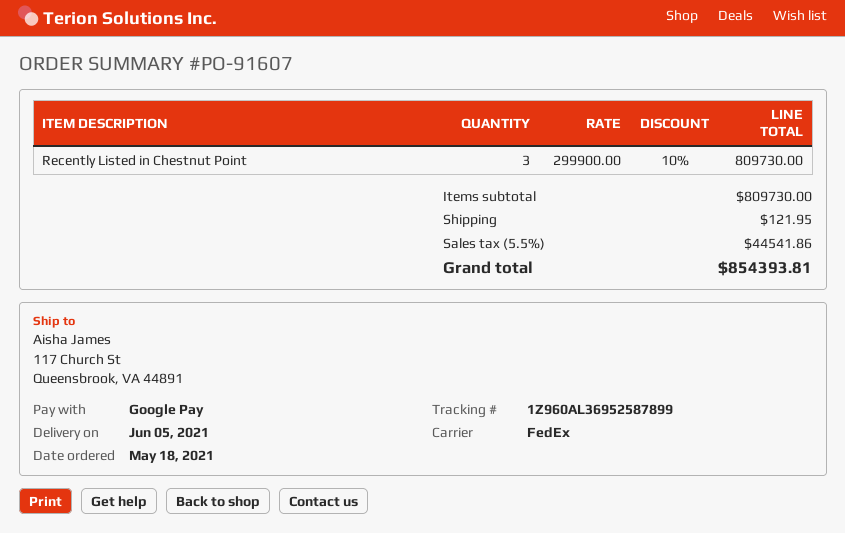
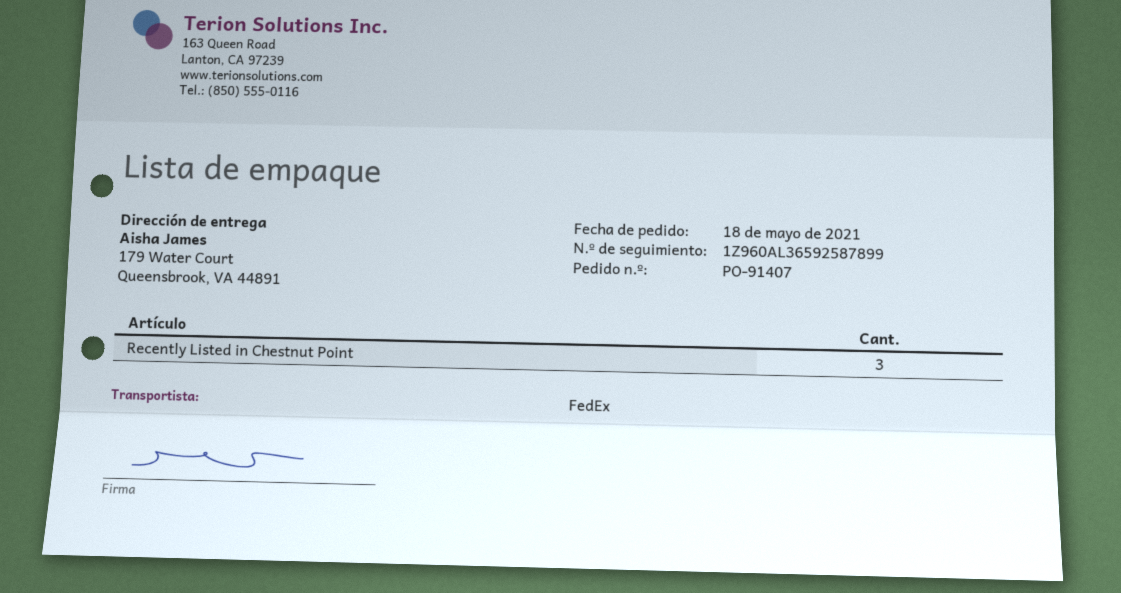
order number: PO-91607 -> PO-91407
tracking number: 1Z960AL36952587899 -> 1Z960AL36592587899
ship to: 117 Church St, Queensbrook, VA 44891 -> 179 Water Court, Queensbrook, VA 44891

